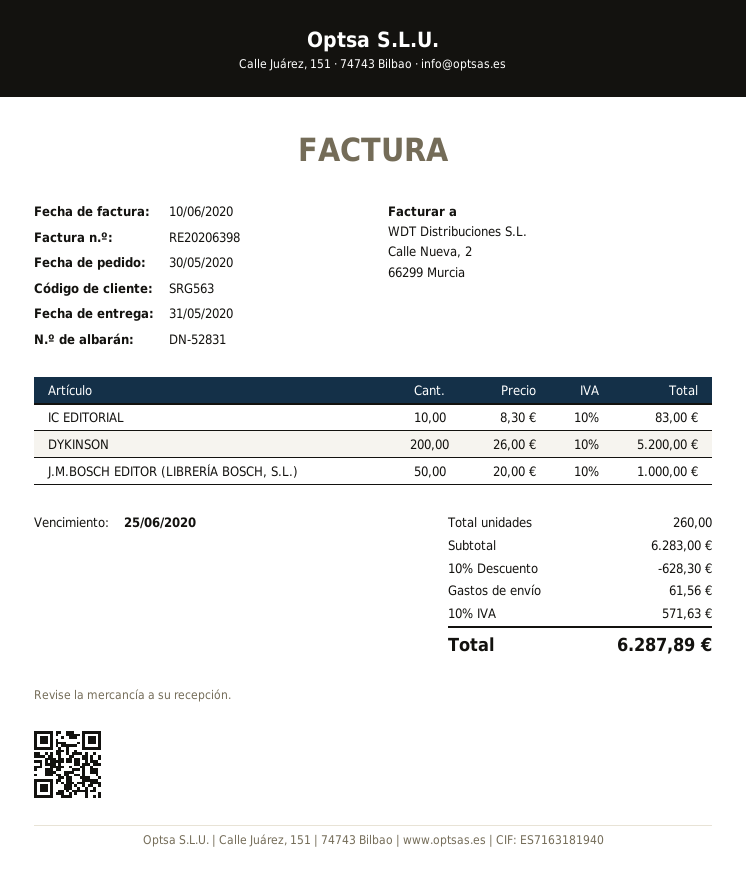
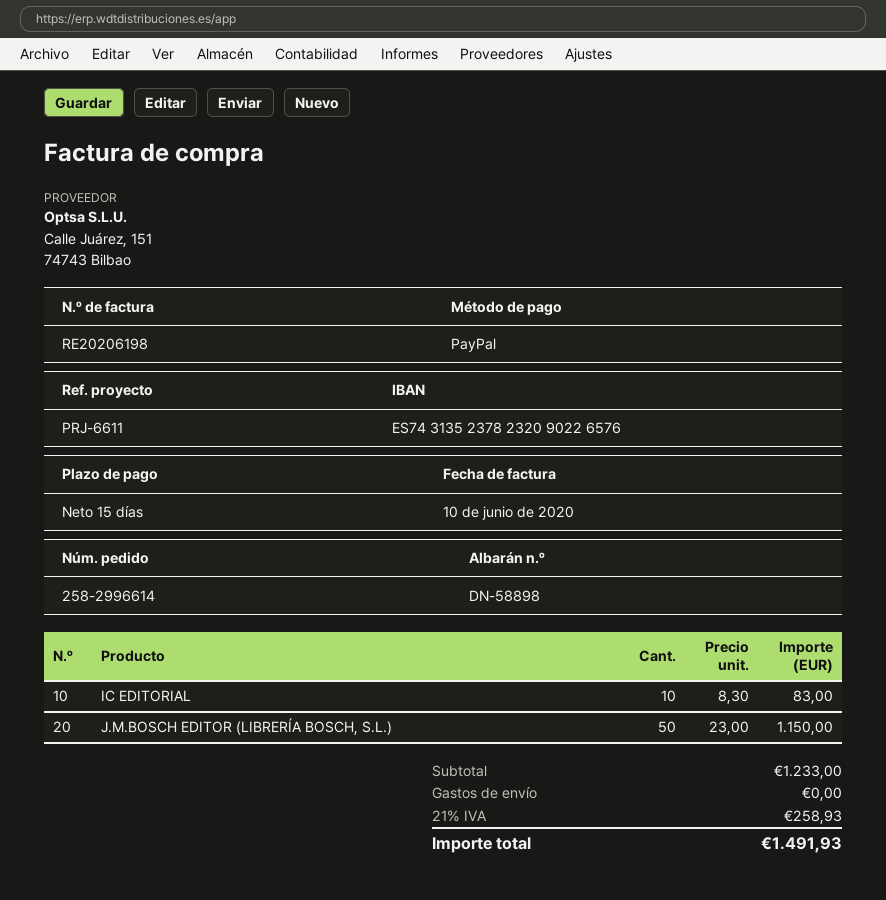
delivery note number: DN-52831 -> DN-58898
invoice number: RE20206398 -> RE20206198
DYKINSON: 200 x 26.00 = 5200.00 -> none
J.M.BOSCH EDITOR (LIBRERÍA BOSCH, S.L.): 50 x 20.00 = 1000.00 -> 50 x 23.00 = 1150.00
subtotal: 6283.00 -> 1233.00
discount: 10% = 628.30 -> none
shipping: 61.56 -> 0.00
tax: 10% = 571.63 -> 21% = 258.93
total: 6287.89 -> 1491.93

